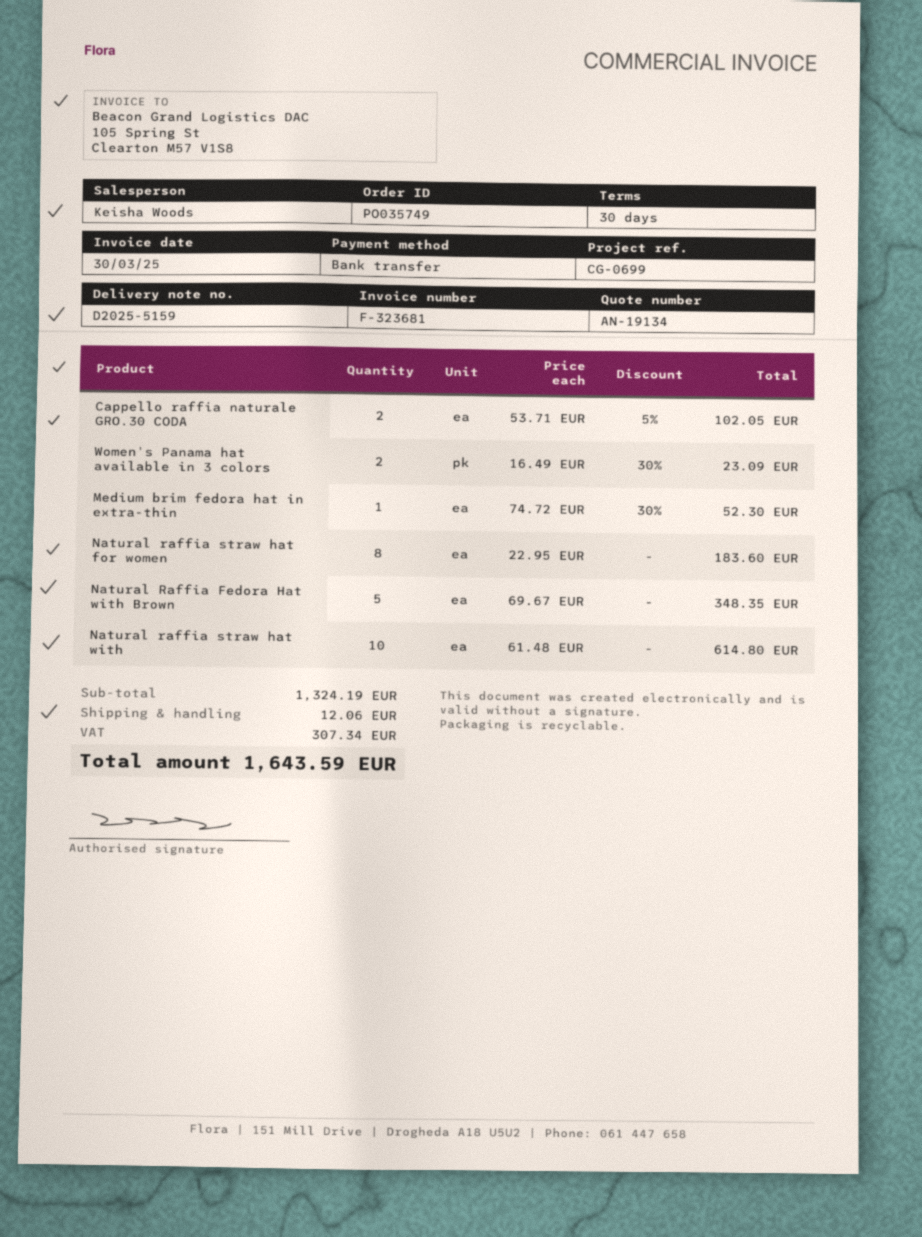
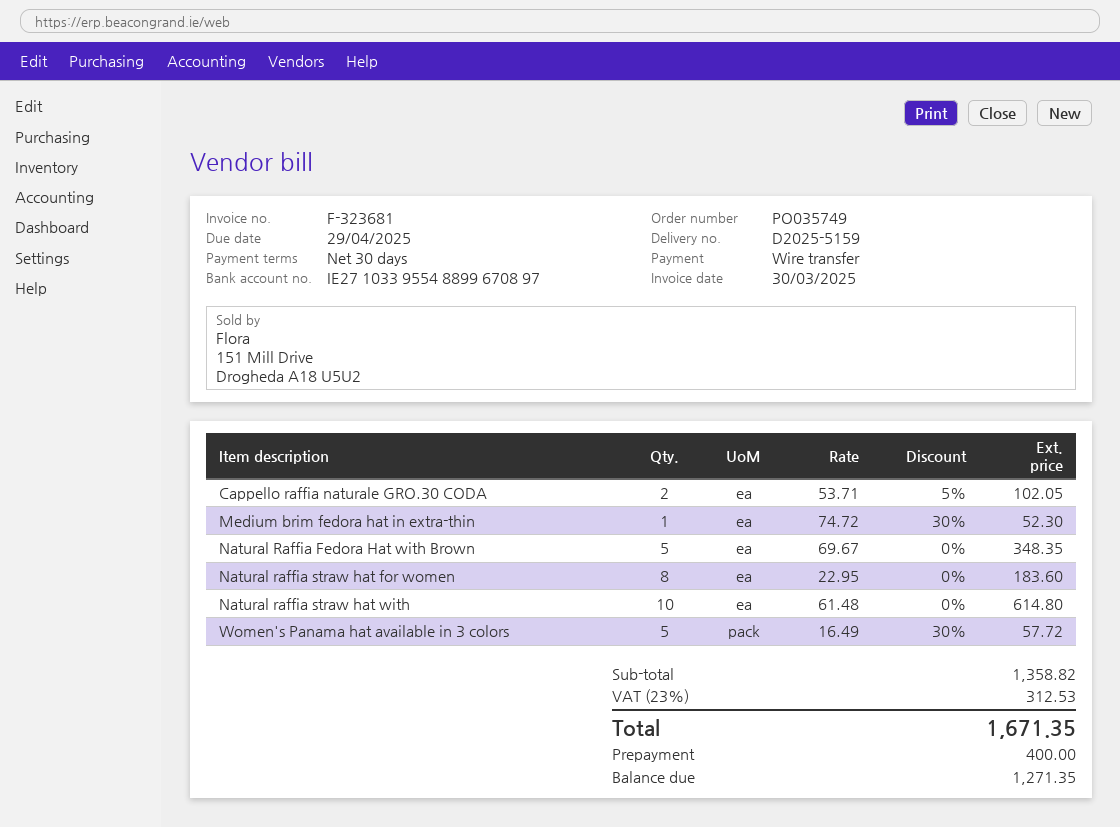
Women's Panama hat available in 3 colors: 2 x 16.49 - 30% = 23.09 -> 5 x 16.49 - 30% = 57.72
subtotal: 1324.19 -> 1358.82
shipping: 12.06 -> none
tax: 307.34 -> 312.53
total: 1643.59 -> 1671.35

